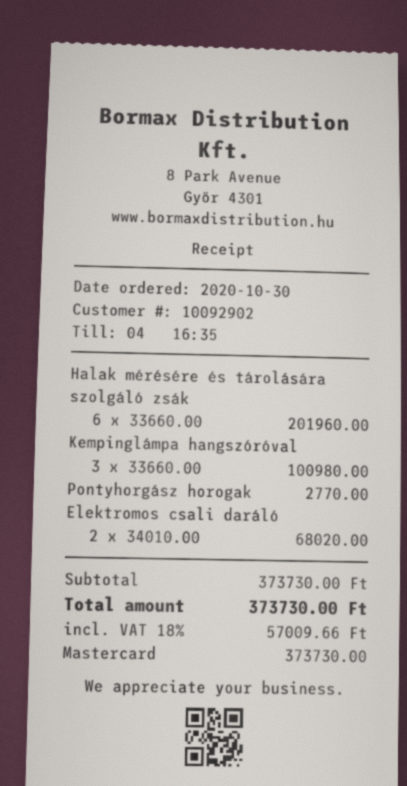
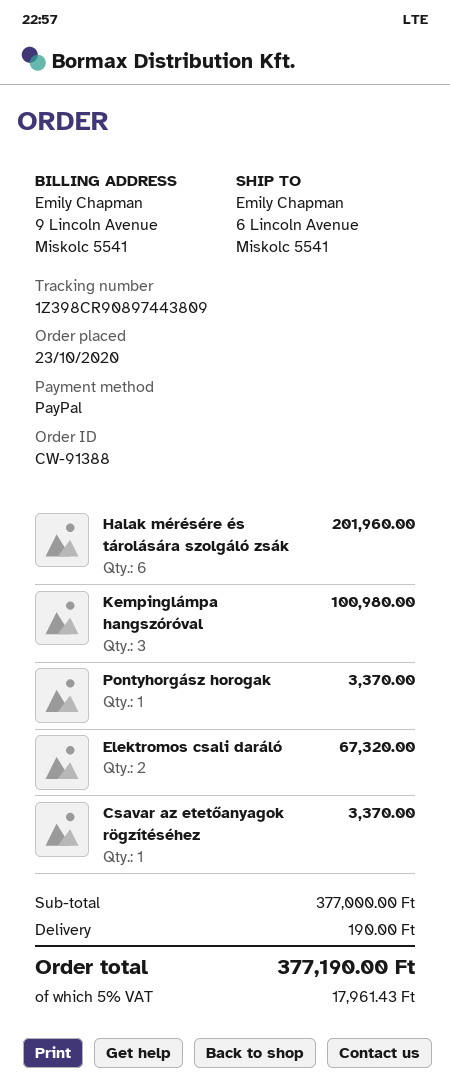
order date: 2020-10-30 -> 2020-10-23
payment method: Mastercard -> PayPal
Pontyhorgász horogak: 1 for 2770.00 -> 1 for 3370.00
Elektromos csali daráló: 2 for 68020.00 -> 2 for 67320.00
Csavar az etetőanyagok rögzítéséhez: none -> 1 for 3370.00
subtotal: 373730.00 -> 377000.00
shipping: none -> 190.00
tax: 18% = 57009.66 -> 5% = 17961.43
total: 373730.00 -> 377190.00

